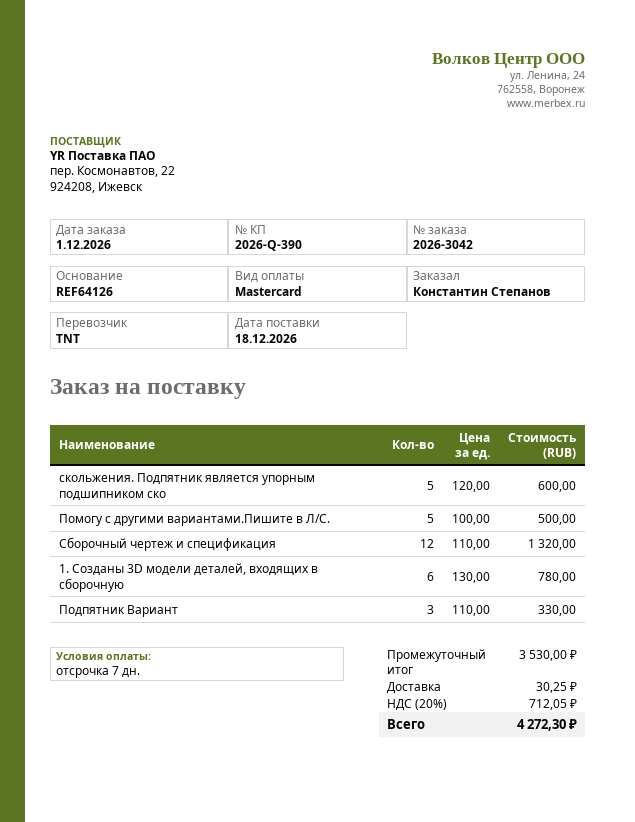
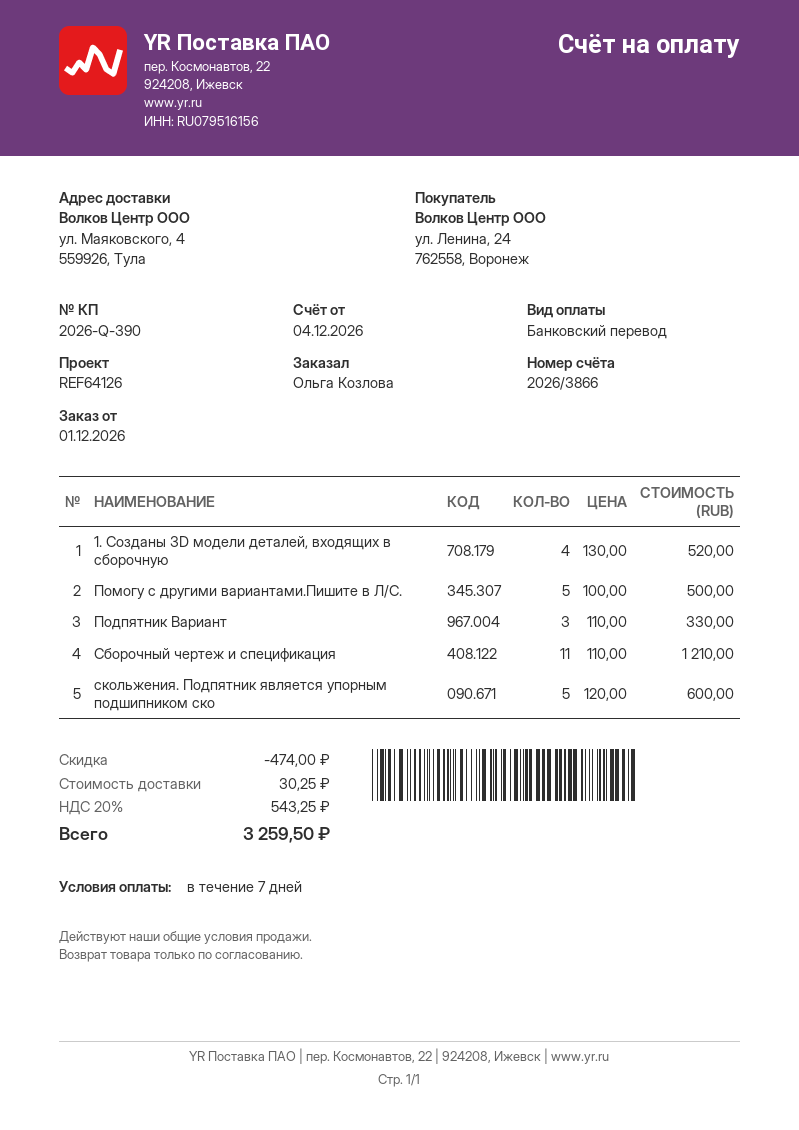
ordered by: Константин Степанов -> Ольга Козлова
payment method: Mastercard -> bank transfer
Сборочный чертеж и спецификация: 12 x 110.00 = 1320.00 -> 11 x 110.00 = 1210.00
1. Созданы 3D модели деталей, входящих в сборочную: 6 x 130.00 = 780.00 -> 4 x 130.00 = 520.00
discount: none -> 474.00
tax: 20% = 712.05 -> 20% = 543.25
total: 4272.30 -> 3259.50

